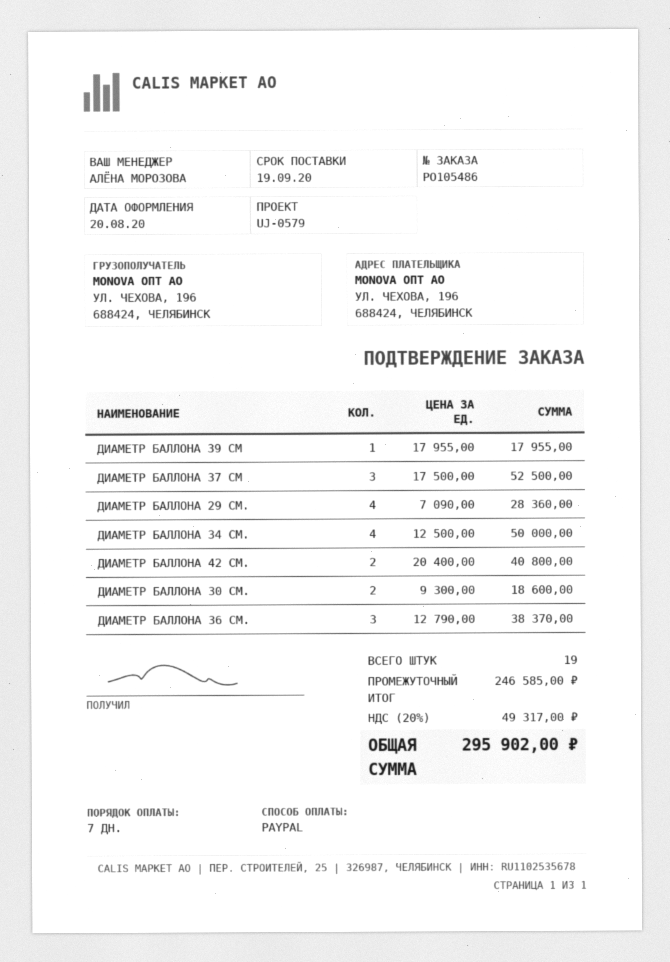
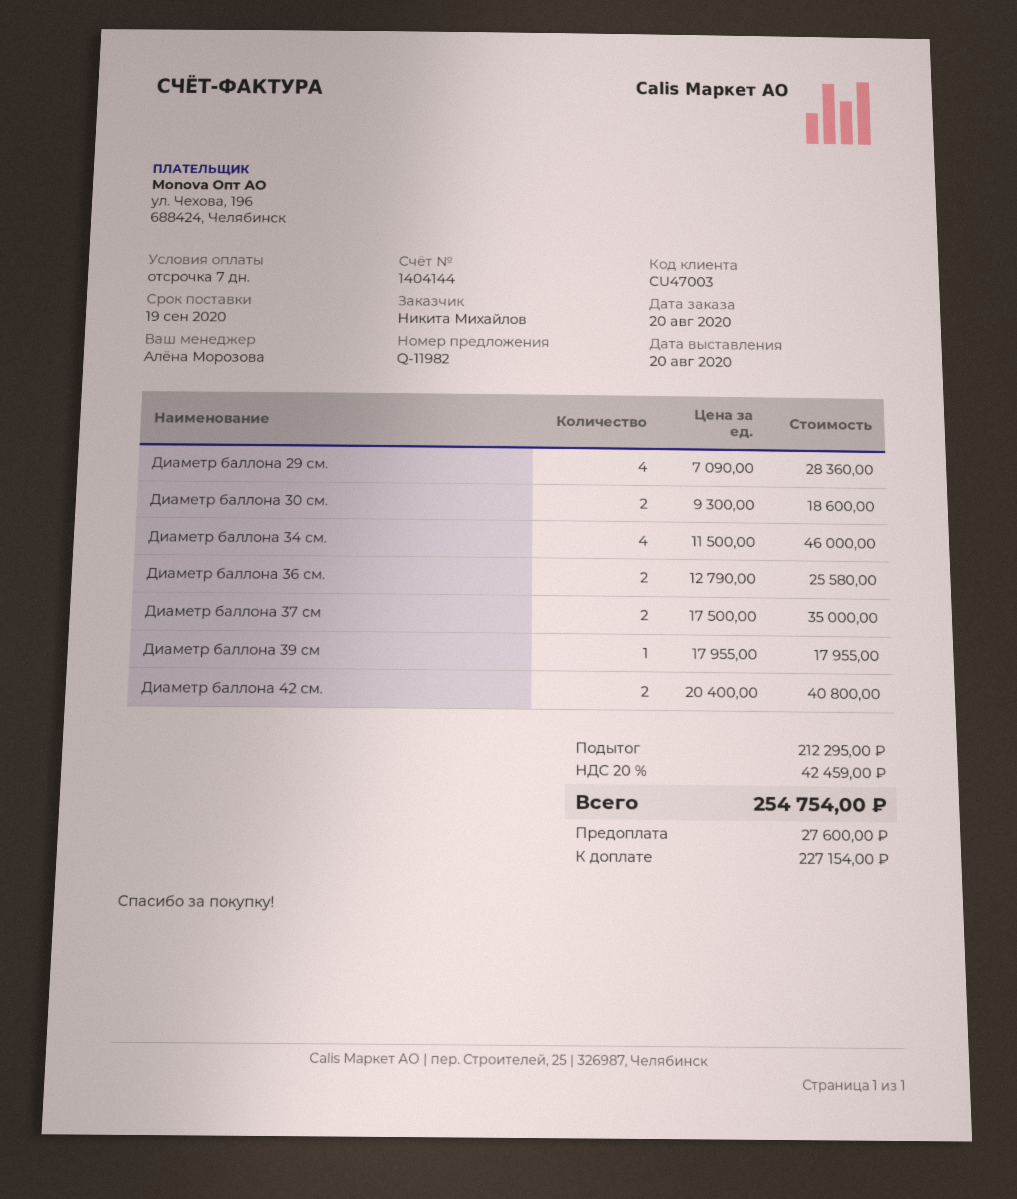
ДИАМЕТР БАЛЛОНА 37 СМ: 3 x 17500.00 = 52500.00 -> 2 x 17500.00 = 35000.00
ДИАМЕТР БАЛЛОНА 34 СМ.: 4 x 12500.00 = 50000.00 -> 4 x 11500.00 = 46000.00
ДИАМЕТР БАЛЛОНА 36 СМ.: 3 x 12790.00 = 38370.00 -> 2 x 12790.00 = 25580.00
subtotal: 246585.00 -> 212295.00
tax: 20% = 49317.00 -> 20% = 42459.00
total: 295902.00 -> 254754.00

